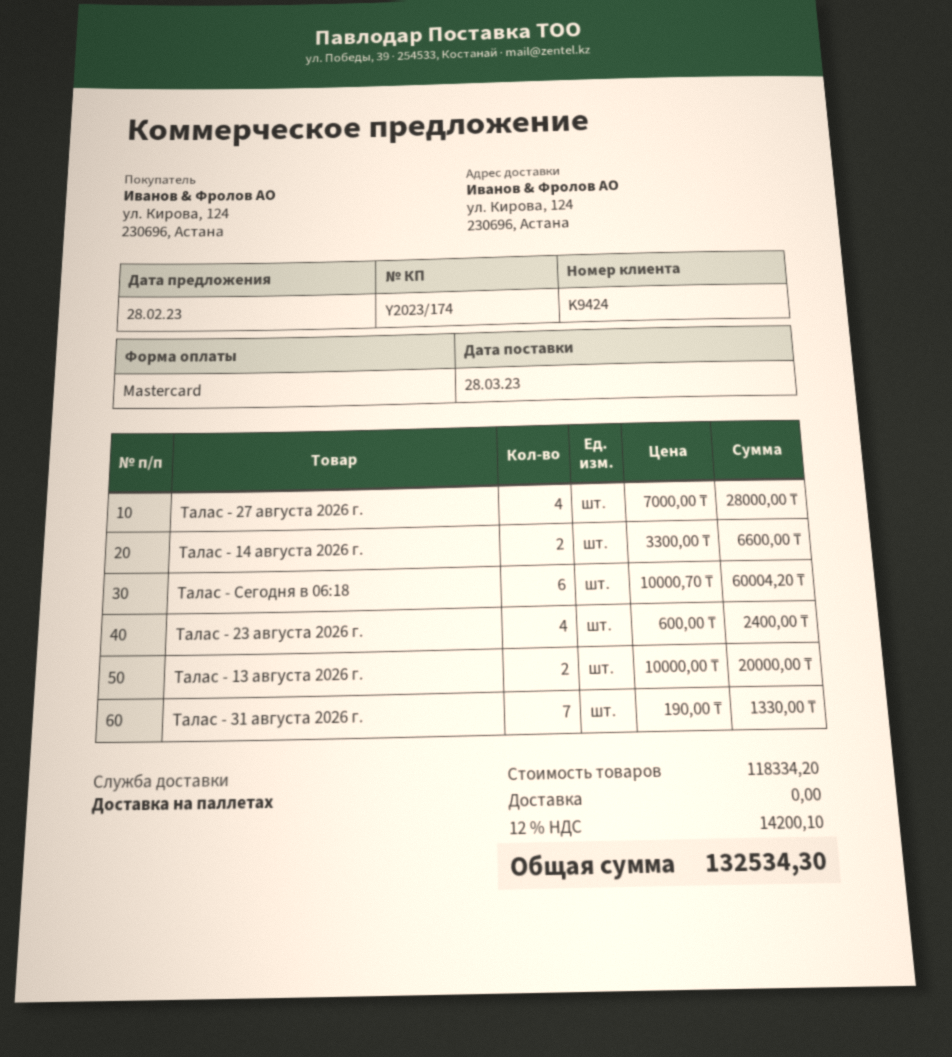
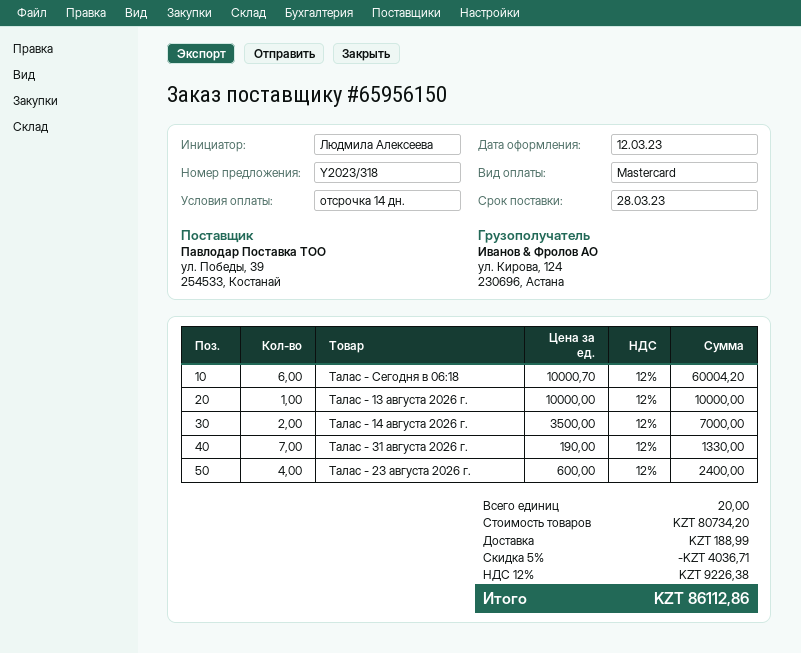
quote number: Y2023/174 -> Y2023/318
Талас - 27 августа 2026 г.: 4 x 7000.00 = 28000.00 -> none
Талас - 14 августа 2026 г.: 2 x 3300.00 = 6600.00 -> 2 x 3500.00 = 7000.00
Талас - 13 августа 2026 г.: 2 x 10000.00 = 20000.00 -> 1 x 10000.00 = 10000.00
subtotal: 118334.20 -> 80734.20
discount: none -> 5% = 4036.71
shipping: 0.00 -> 188.99
tax: 12% = 14200.10 -> 12% = 9226.38
total: 132534.30 -> 86112.86

